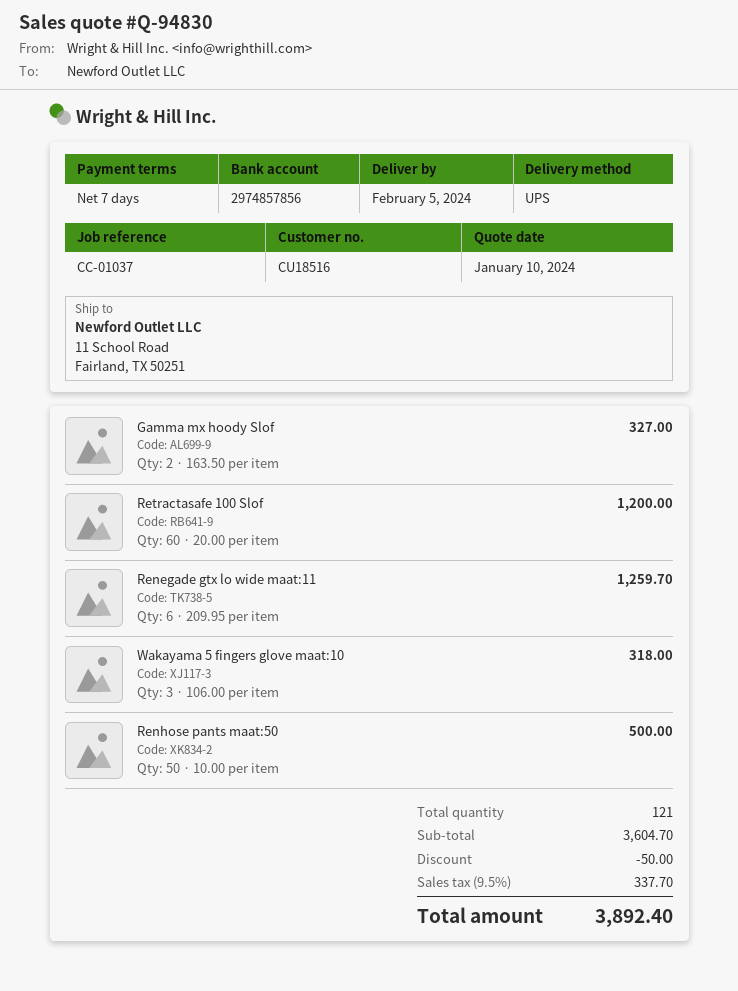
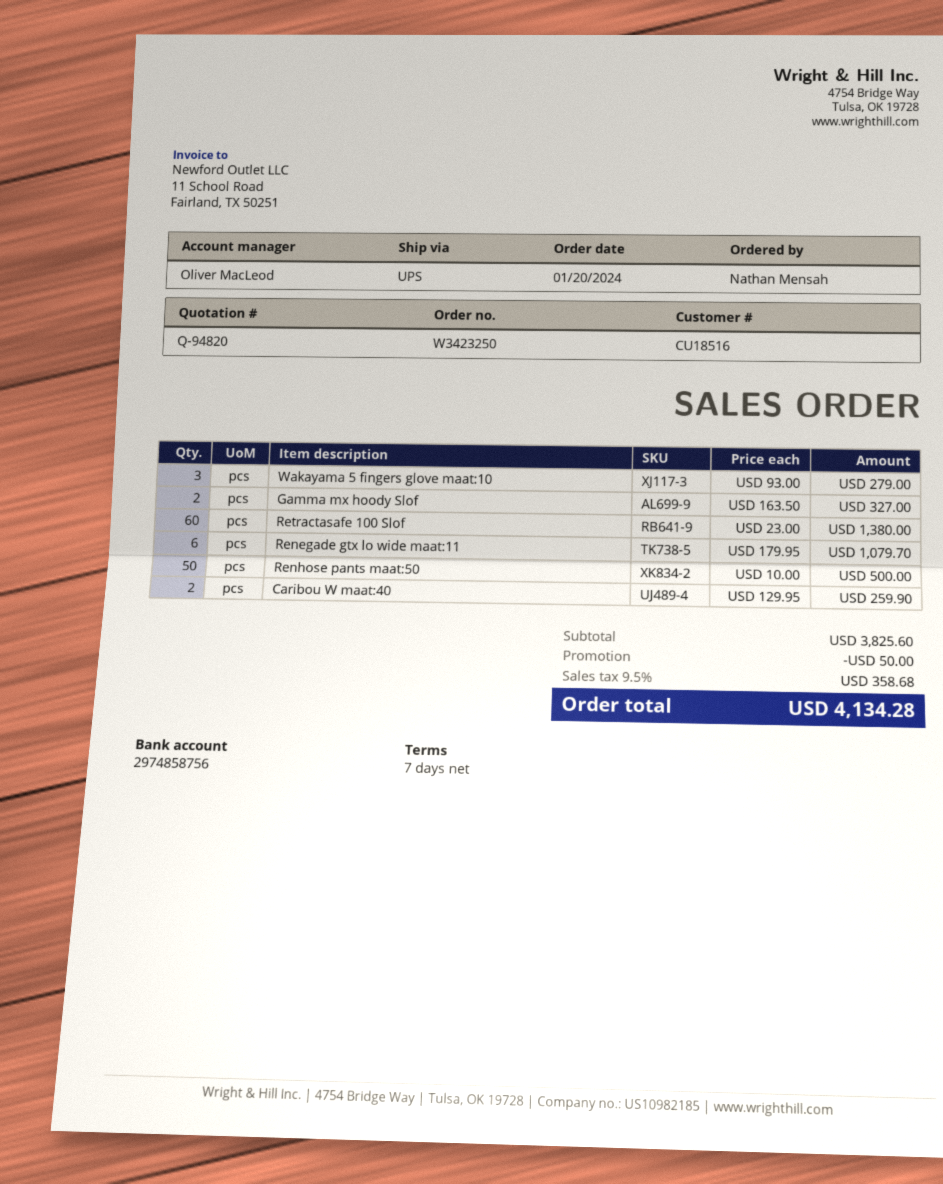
quote number: Q-94830 -> Q-94820
bank account: 2974857856 -> 2974858756
Retractasafe 100 Slof: 60 x 20.00 = 1200.00 -> 60 x 23.00 = 1380.00
Renegade gtx lo wide maat:11: 6 x 209.95 = 1259.70 -> 6 x 179.95 = 1079.70
Wakayama 5 fingers glove maat:10: 3 x 106.00 = 318.00 -> 3 x 93.00 = 279.00
Caribou W maat:40: none -> 2 x 129.95 = 259.90
subtotal: 3604.70 -> 3825.60
tax: 9.5% = 337.70 -> 9.5% = 358.68
total: 3892.40 -> 4134.28

